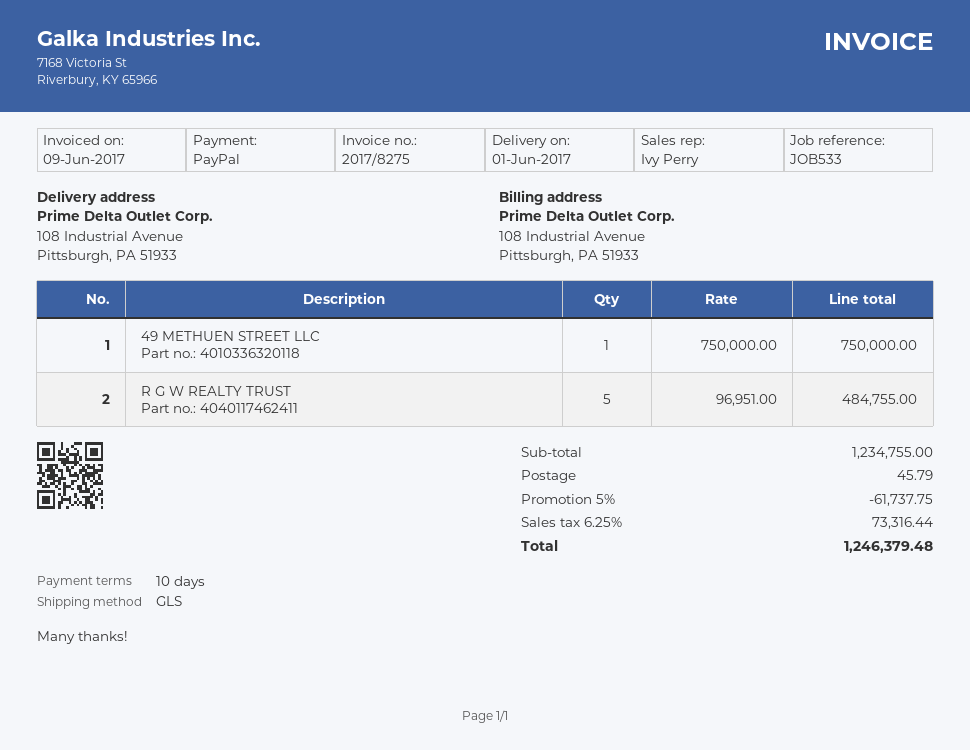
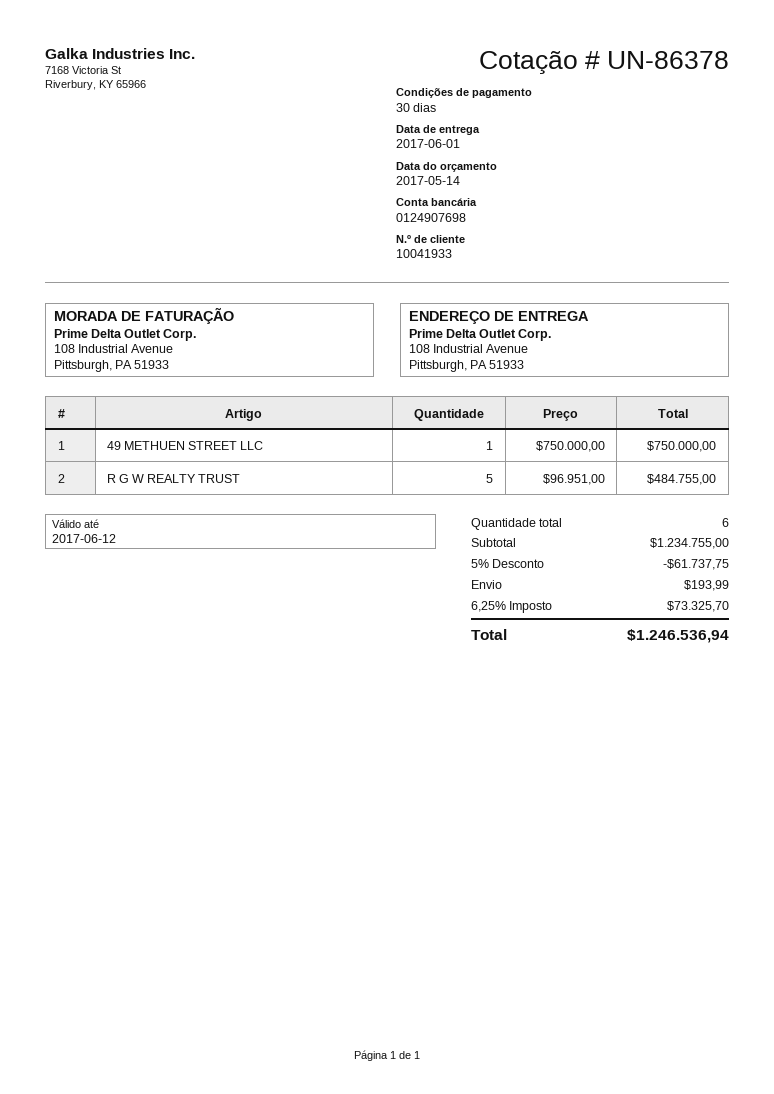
payment terms: 10 days -> 30 days
shipping: 45.79 -> 193.99
tax: 6.25% = 73316.44 -> 6.25% = 73325.70
total: 1246379.48 -> 1246536.94

